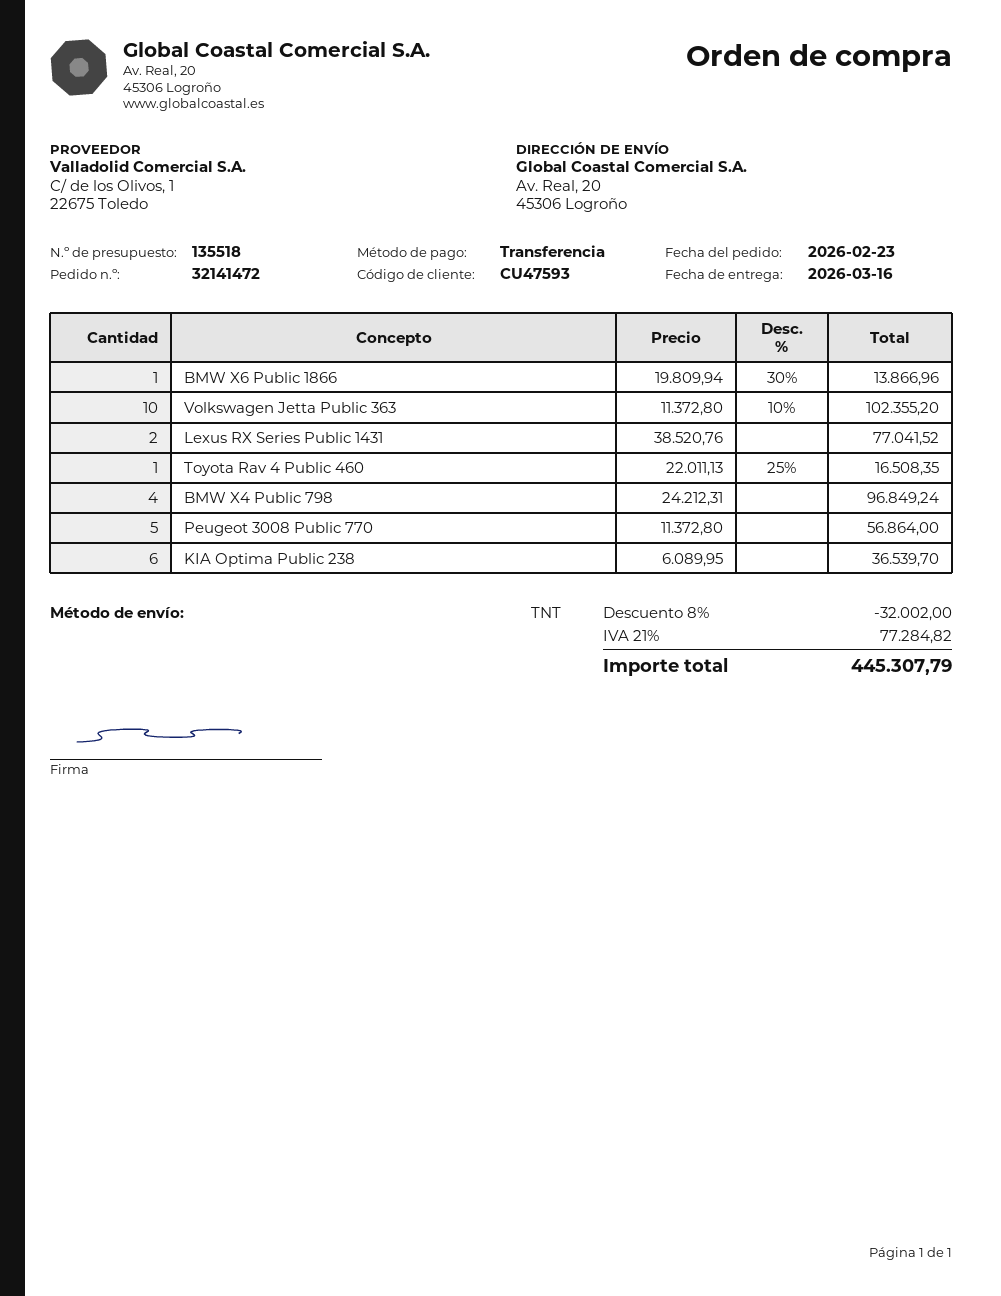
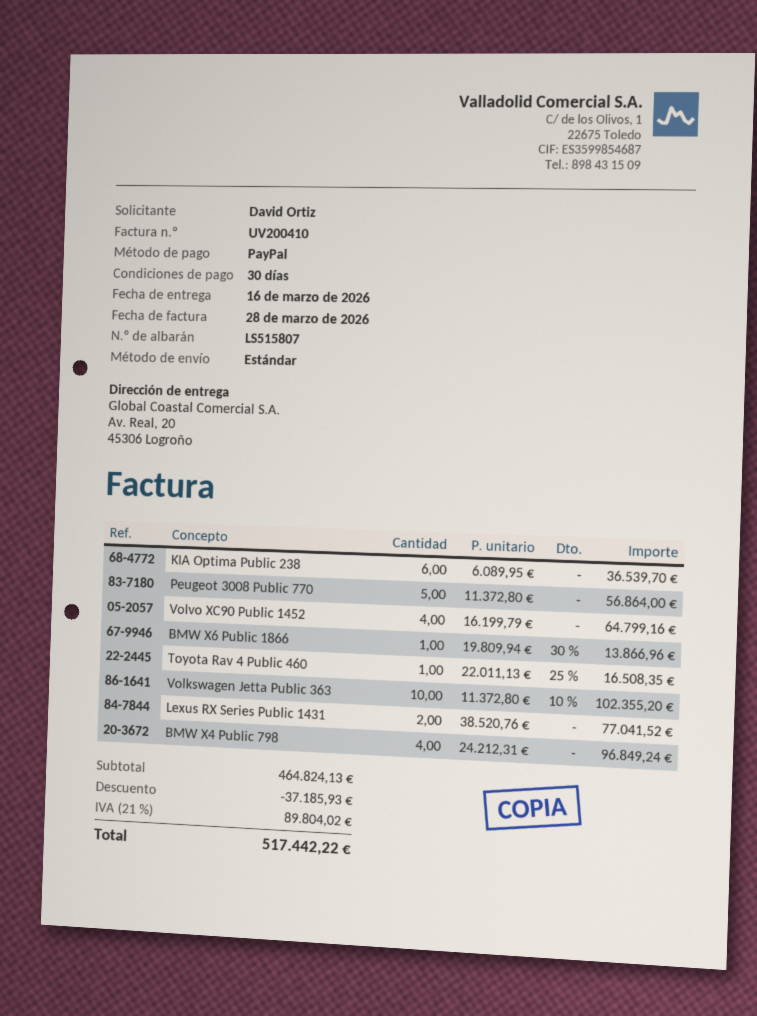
payment method: bank transfer -> PayPal
shipping method: TNT -> standard
Volvo XC90 Public 1452: none -> 4 x 16199.79 = 64799.16
discount: 32002.00 -> 37185.93
tax: 21% = 77284.82 -> 21% = 89804.02
total: 445307.79 -> 517442.22

